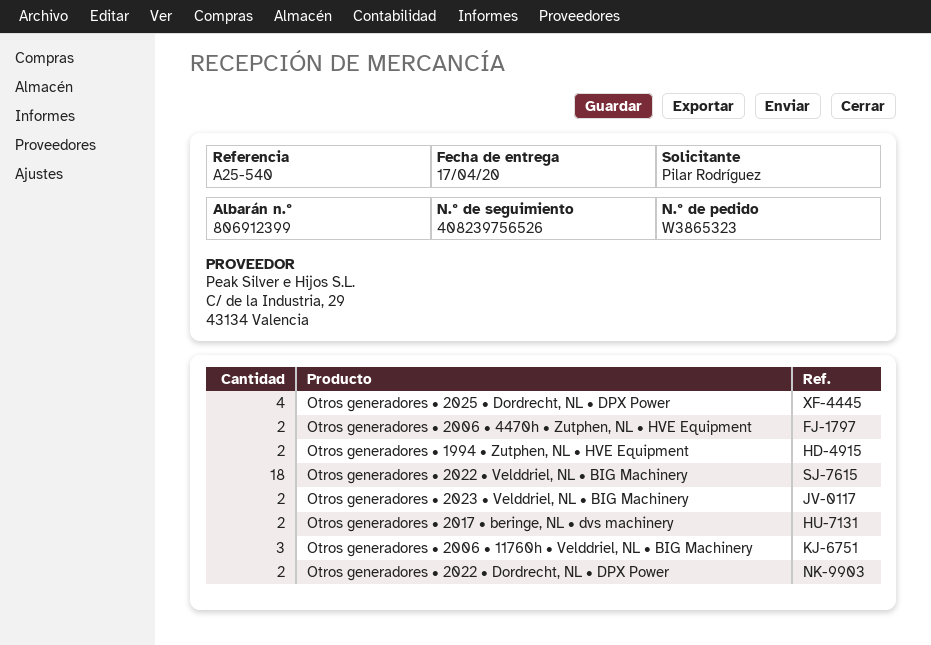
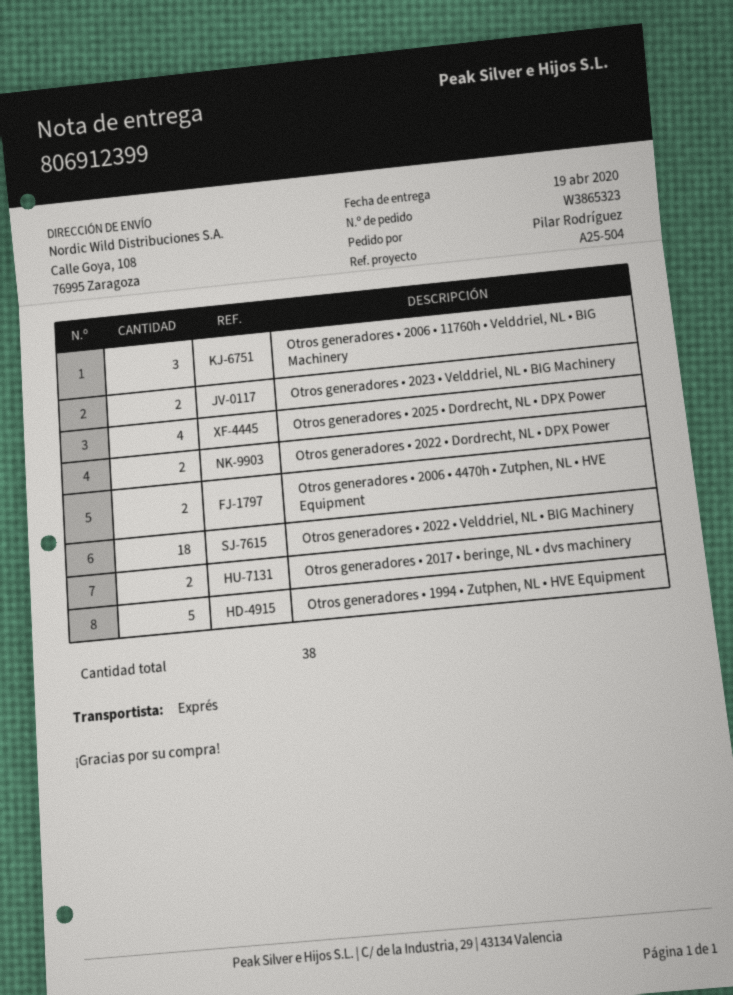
delivery date: 2020-04-17 -> 2020-04-19
reference: A25-540 -> A25-504
Otros generadores • 1994 • Zutphen, NL • HVE Equipment: 2 -> 5

